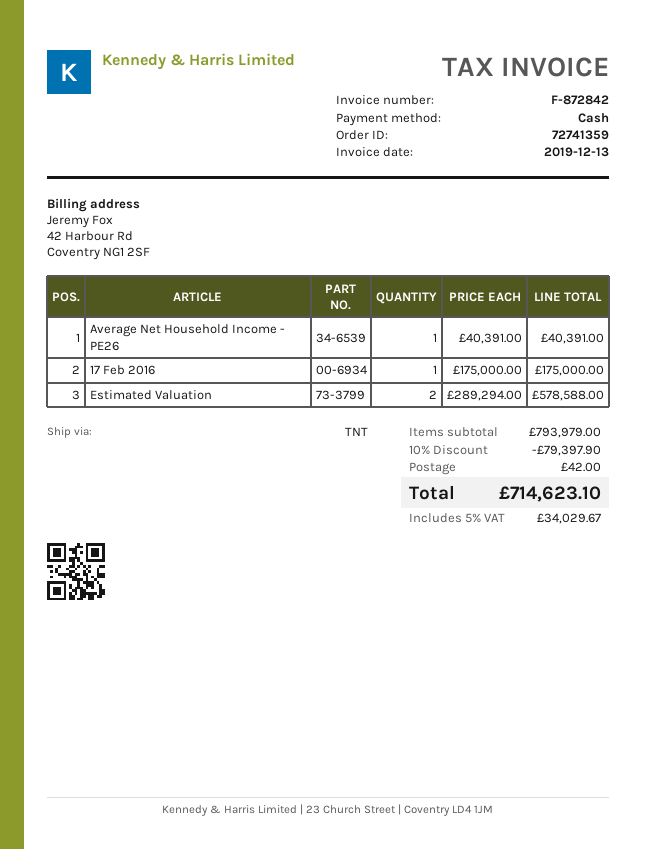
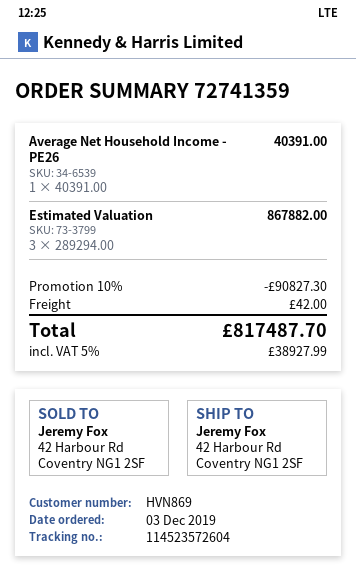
17 Feb 2016: 1 x 175000.00 = 175000.00 -> none
Estimated Valuation: 2 x 289294.00 = 578588.00 -> 3 x 289294.00 = 867882.00
discount: 10% = 79397.90 -> 10% = 90827.30
tax: 5% = 34029.67 -> 5% = 38927.99
total: 714623.10 -> 817487.70

